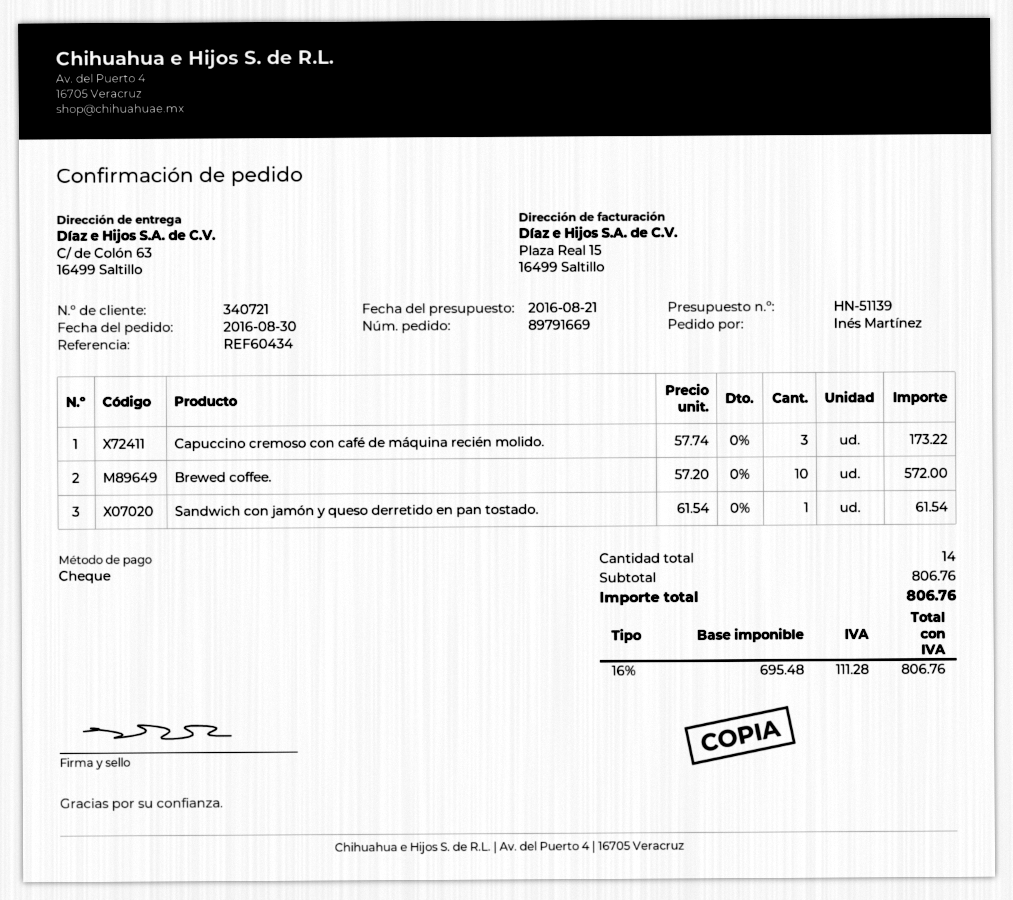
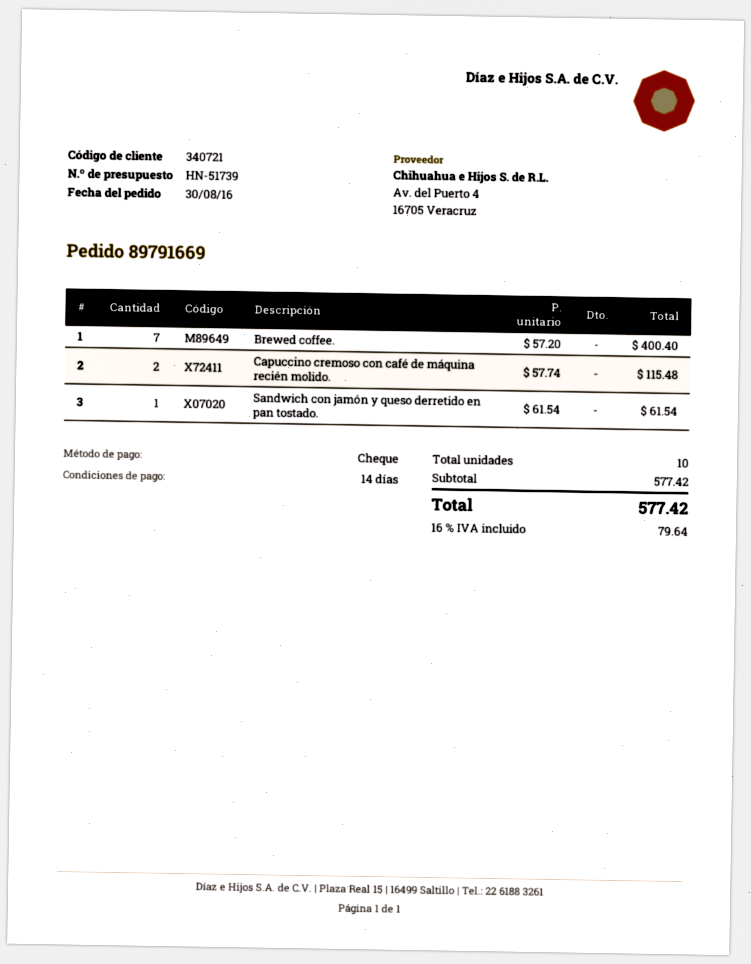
quote number: HN-51139 -> HN-51739
Capuccino cremoso con café de máquina recién molido.: 3 x 57.74 = 173.22 -> 2 x 57.74 = 115.48
Brewed coffee.: 10 x 57.20 = 572.00 -> 7 x 57.20 = 400.40
total quantity: 14 -> 10
subtotal: 806.76 -> 577.42
tax: 16% = 111.28 -> 16% = 79.64
total: 806.76 -> 577.42

